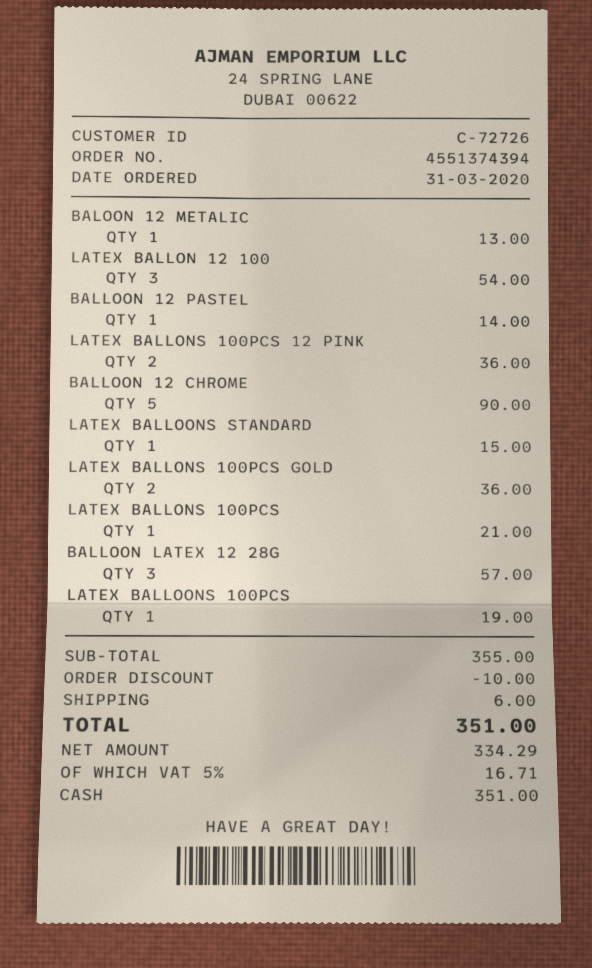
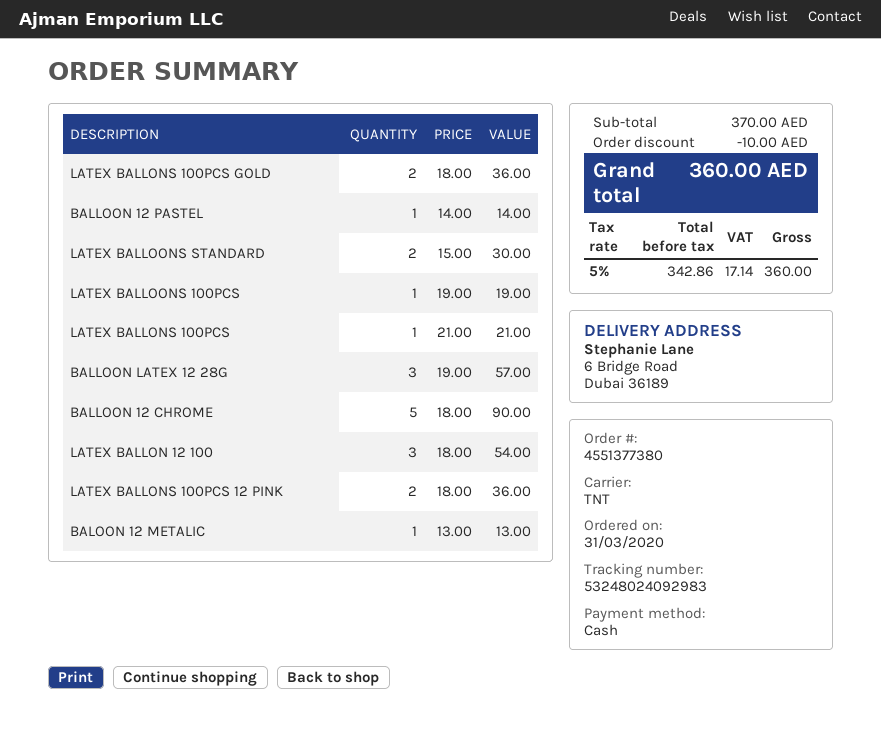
order number: 4551374394 -> 4551377380
LATEX BALLOONS STANDARD: 1 for 15.00 -> 2 for 30.00
subtotal: 355.00 -> 370.00
shipping: 6.00 -> none
net: 334.29 -> 342.86
tax: 5% = 16.71 -> 5% = 17.14
total: 351.00 -> 360.00

